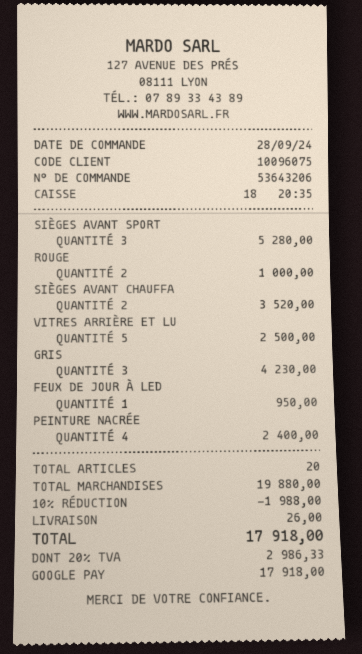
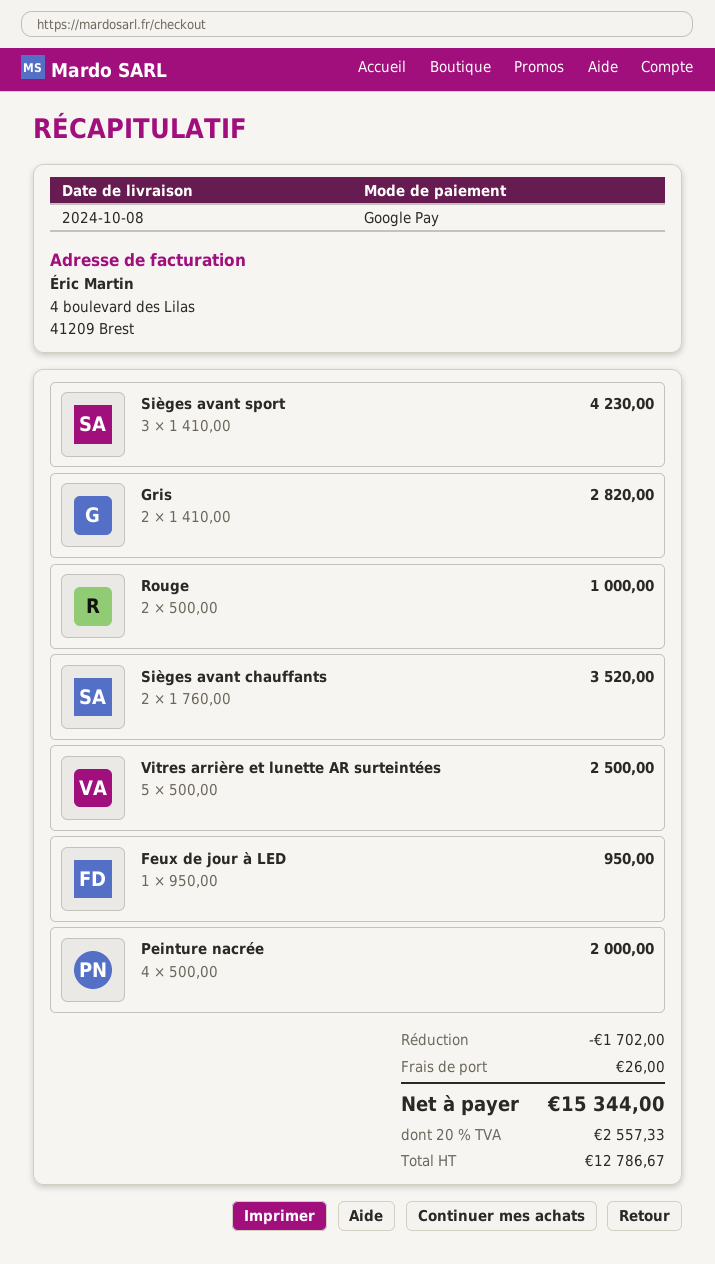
SIÈGES AVANT SPORT: 3 for 5280.00 -> 3 for 4230.00
GRIS: 3 for 4230.00 -> 2 for 2820.00
PEINTURE NACRÉE: 4 for 2400.00 -> 4 for 2000.00
discount: 1988.00 -> 1702.00
tax: 20% = 2986.33 -> 20% = 2557.33
total: 17918.00 -> 15344.00

